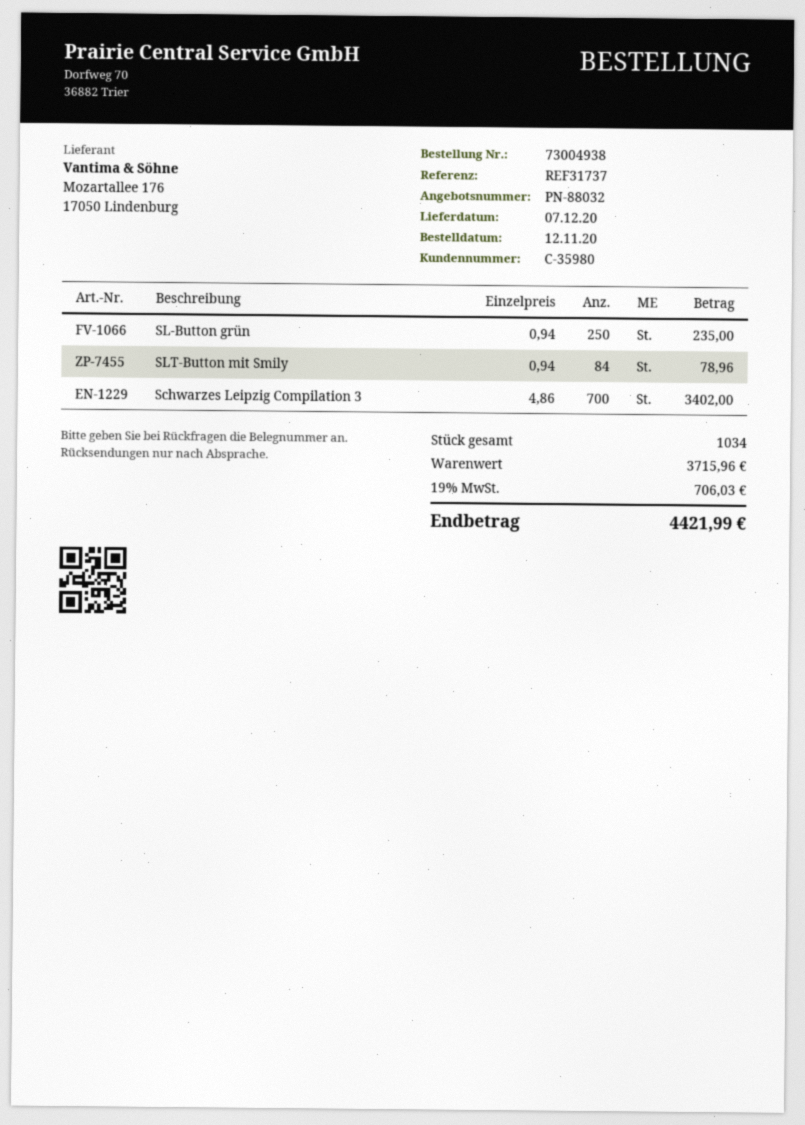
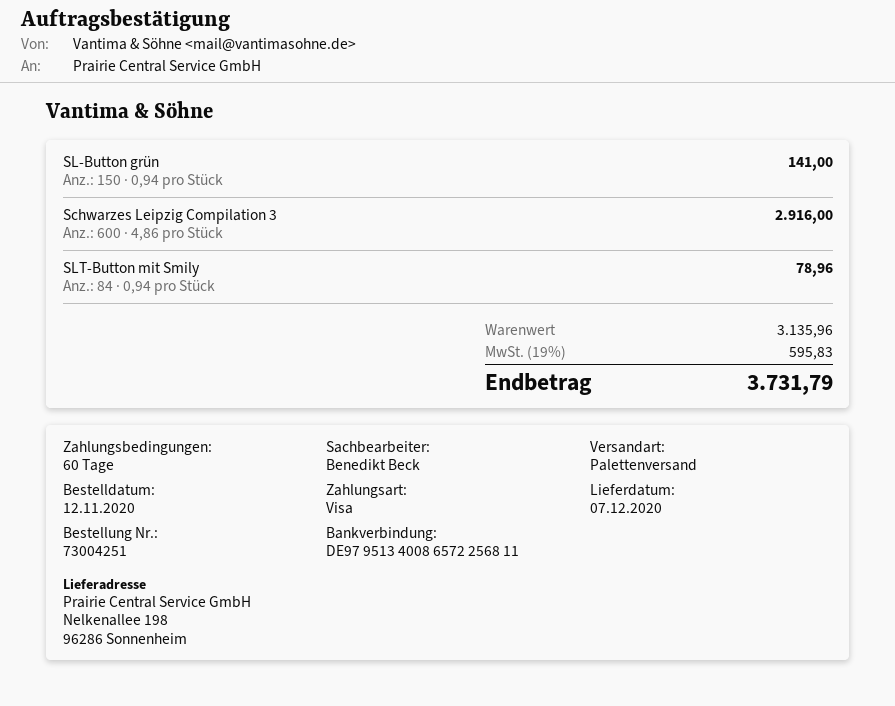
order number: 73004938 -> 73004251
SL-Button grün: 250 x 0.94 = 235.00 -> 150 x 0.94 = 141.00
Schwarzes Leipzig Compilation 3: 700 x 4.86 = 3402.00 -> 600 x 4.86 = 2916.00
subtotal: 3715.96 -> 3135.96
tax: 19% = 706.03 -> 19% = 595.83
total: 4421.99 -> 3731.79

